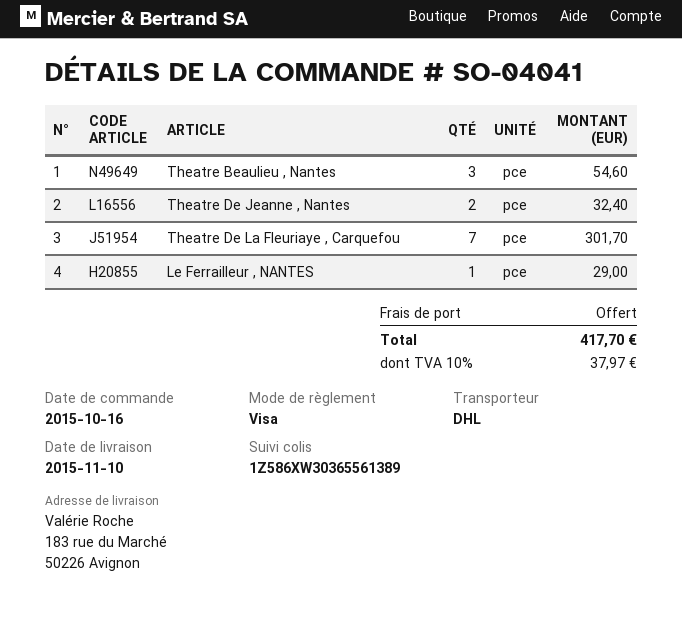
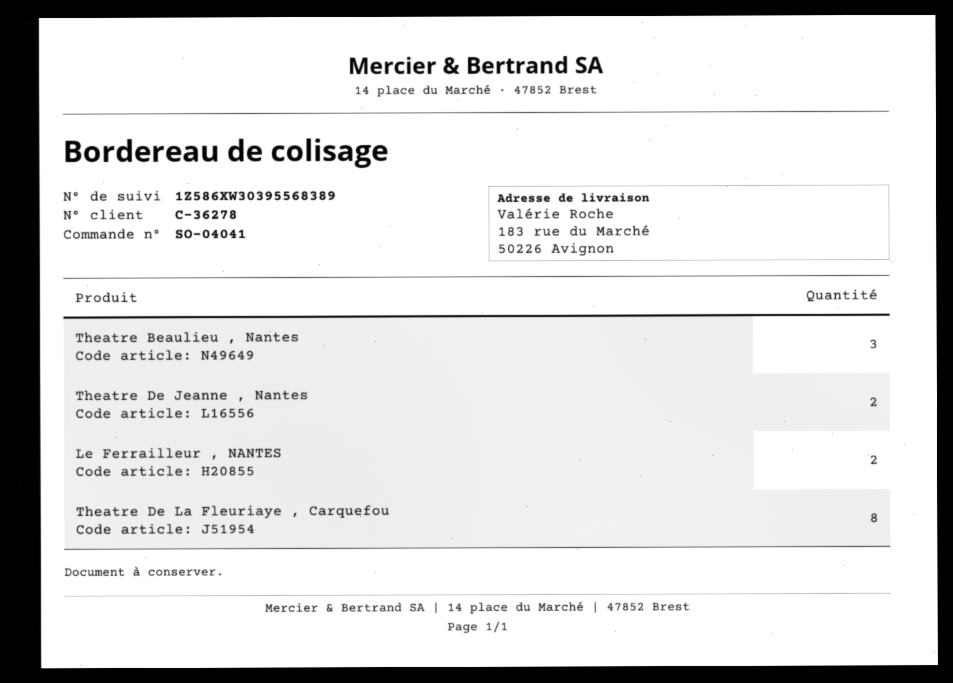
tracking number: 1Z586XW30365561389 -> 1Z586XW30395568389
Theatre De La Fleuriaye , Carquefou: 7 -> 8
Le Ferrailleur , NANTES: 1 -> 2

